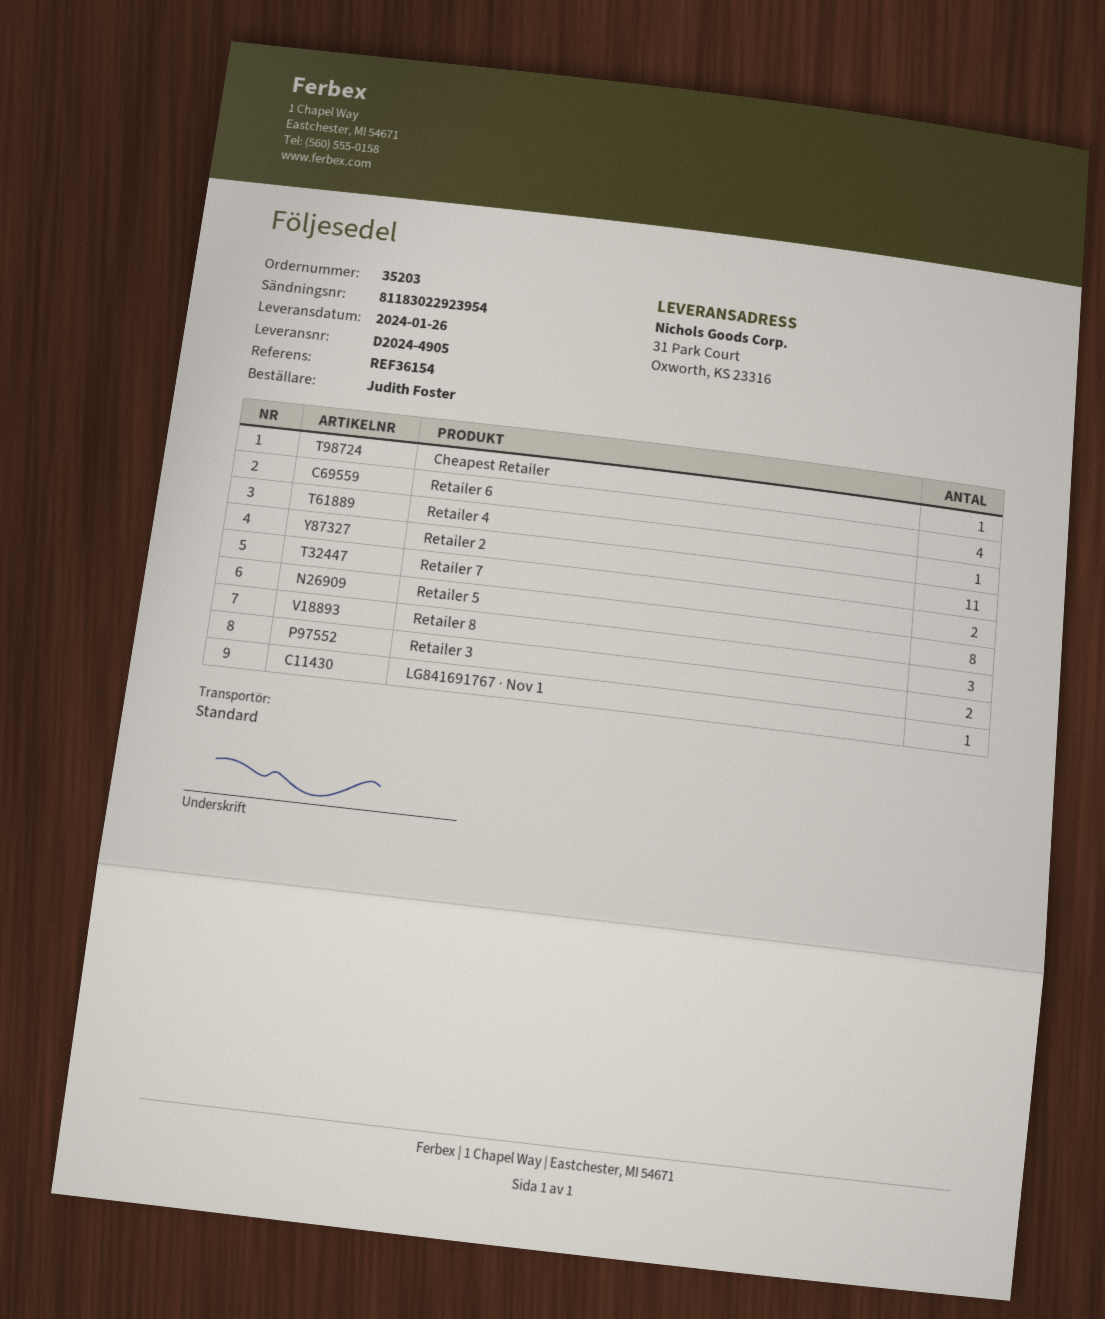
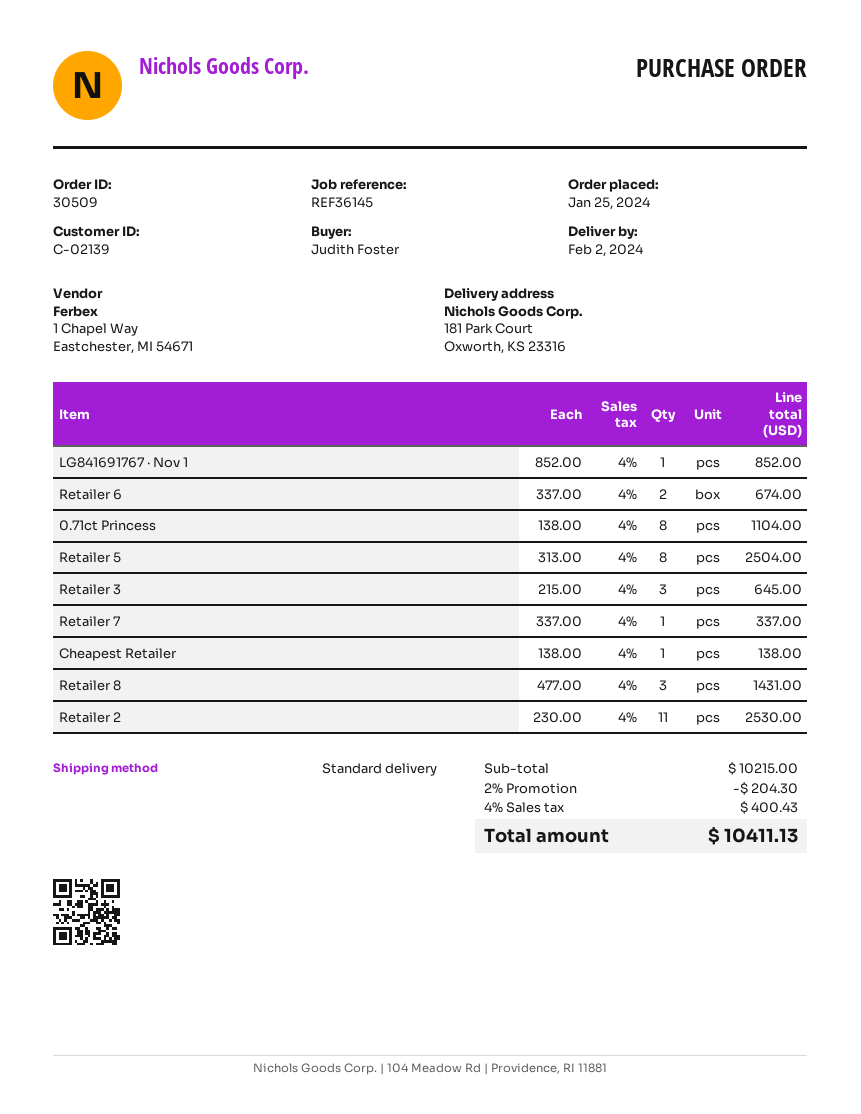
order number: 35203 -> 30509
delivery date: 2024-01-26 -> 2024-02-02
reference: REF36154 -> REF36145
ship to: 31 Park Court, Oxworth, KS 23316 -> 181 Park Court, Oxworth, KS 23316
Retailer 6: 4 -> 2
Retailer 4: 1 -> none
Retailer 7: 2 -> 1
Retailer 3: 2 -> 3
0.71ct Princess: none -> 8

